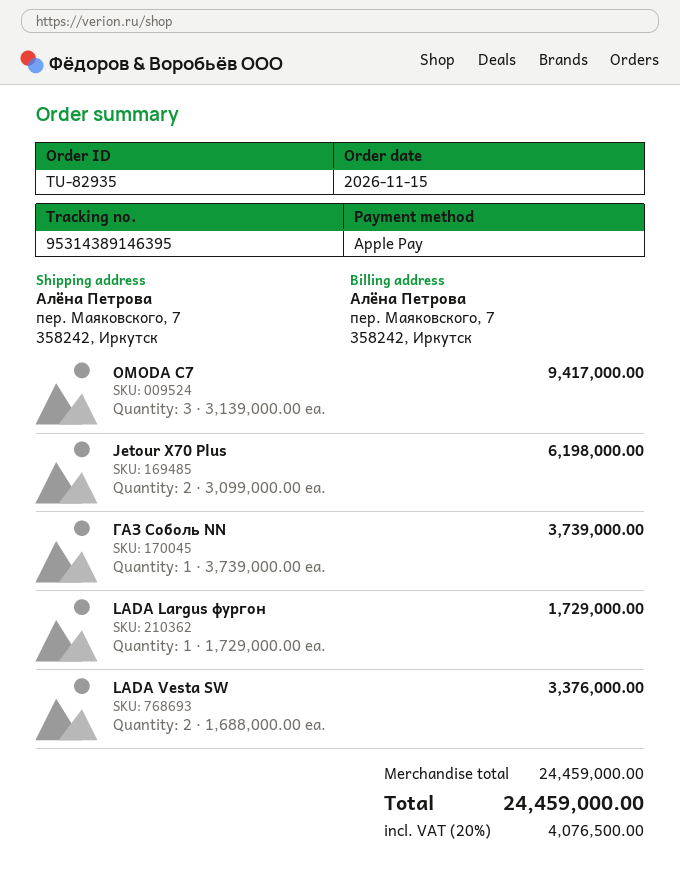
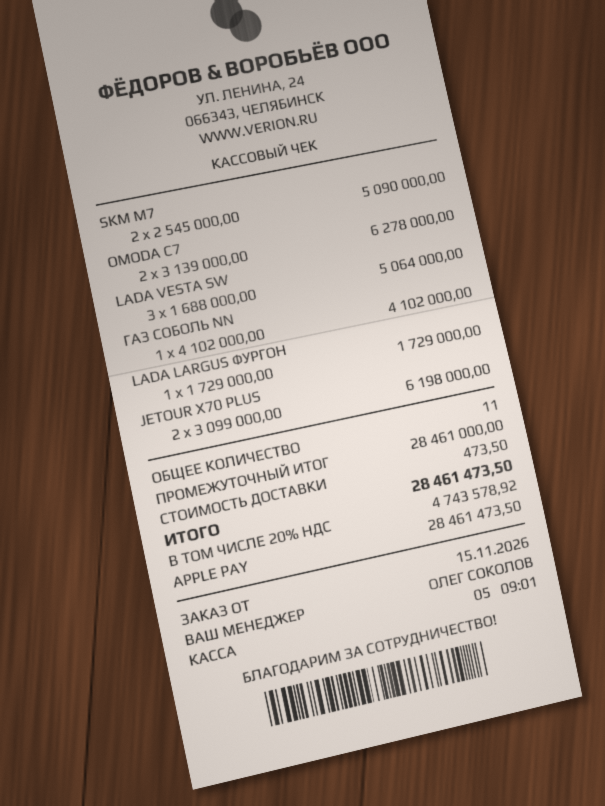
OMODA C7: 3 x 3139000.00 = 9417000.00 -> 2 x 3139000.00 = 6278000.00
ГАЗ Соболь NN: 1 x 3739000.00 = 3739000.00 -> 1 x 4102000.00 = 4102000.00
LADA Vesta SW: 2 x 1688000.00 = 3376000.00 -> 3 x 1688000.00 = 5064000.00
SKM M7: none -> 2 x 2545000.00 = 5090000.00
subtotal: 24459000.00 -> 28461000.00
shipping: none -> 473.50
tax: 20% = 4076500.00 -> 20% = 4743578.92
total: 24459000.00 -> 28461473.50

